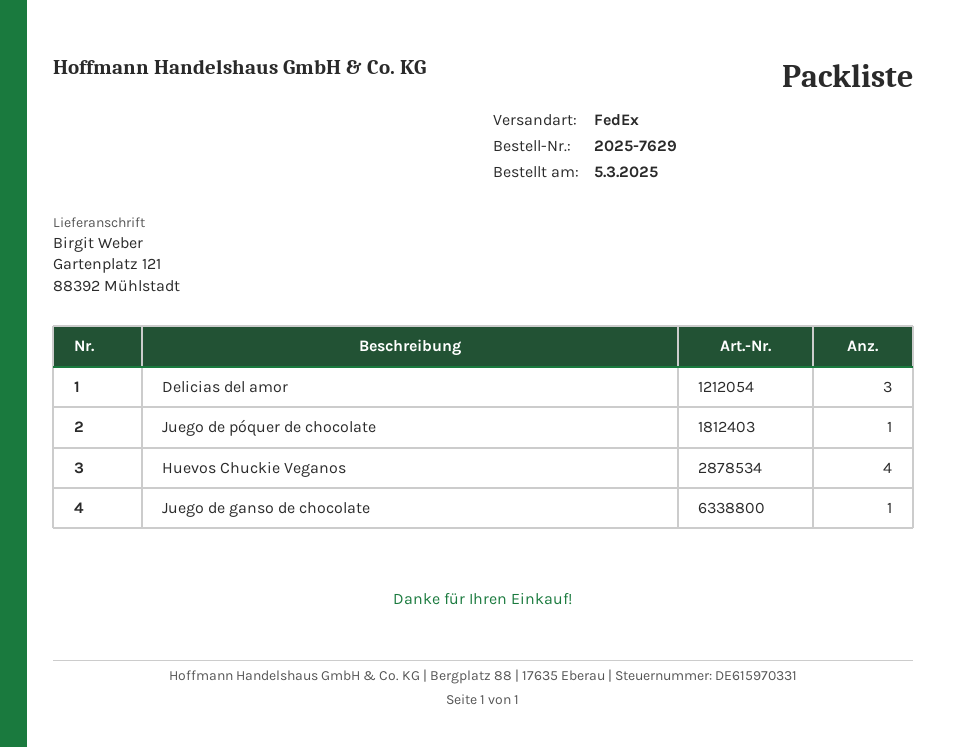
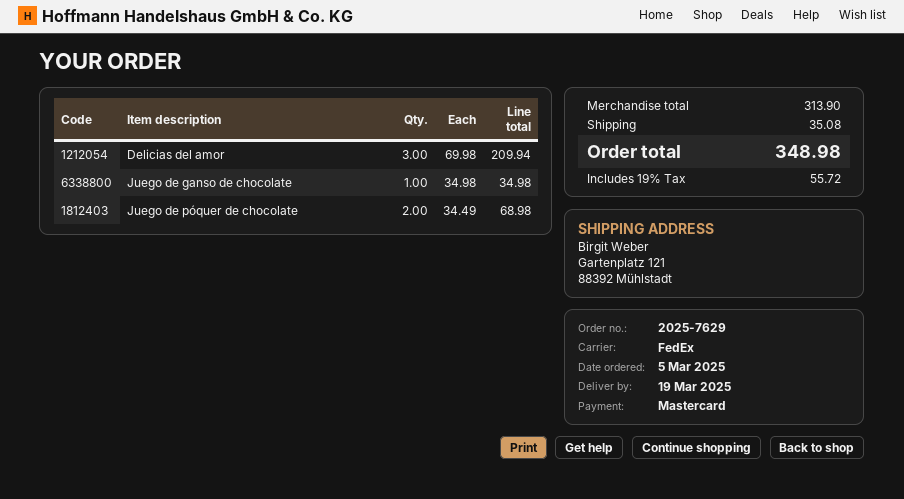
Juego de póquer de chocolate: 1 -> 2
Huevos Chuckie Veganos: 4 -> none

